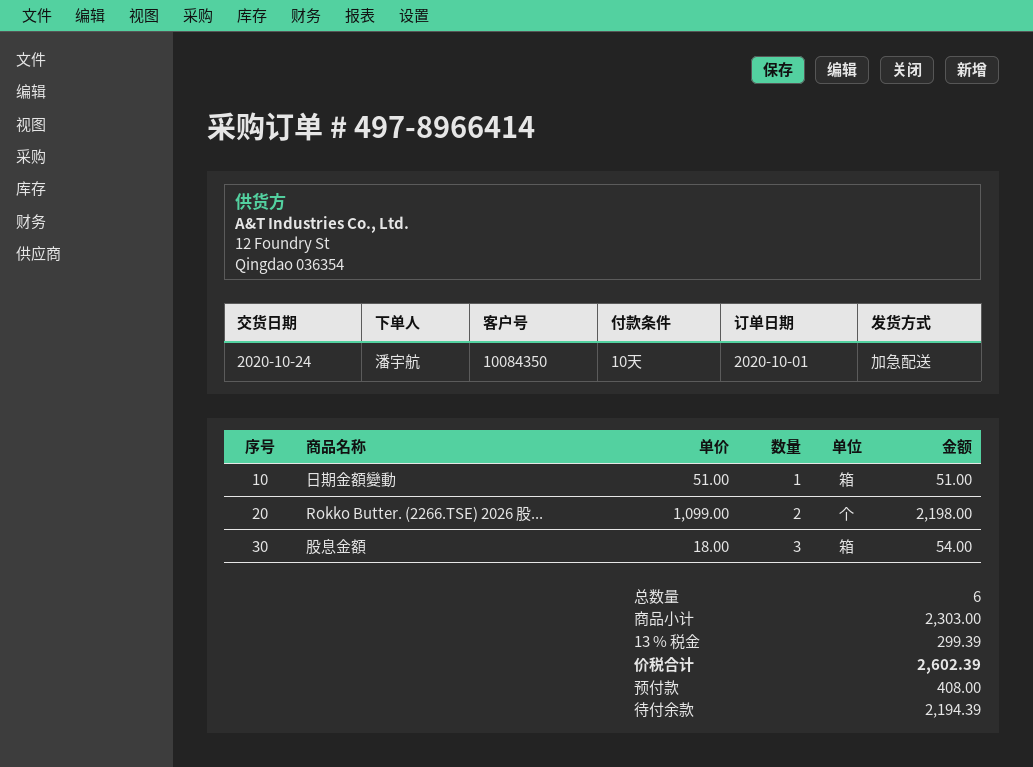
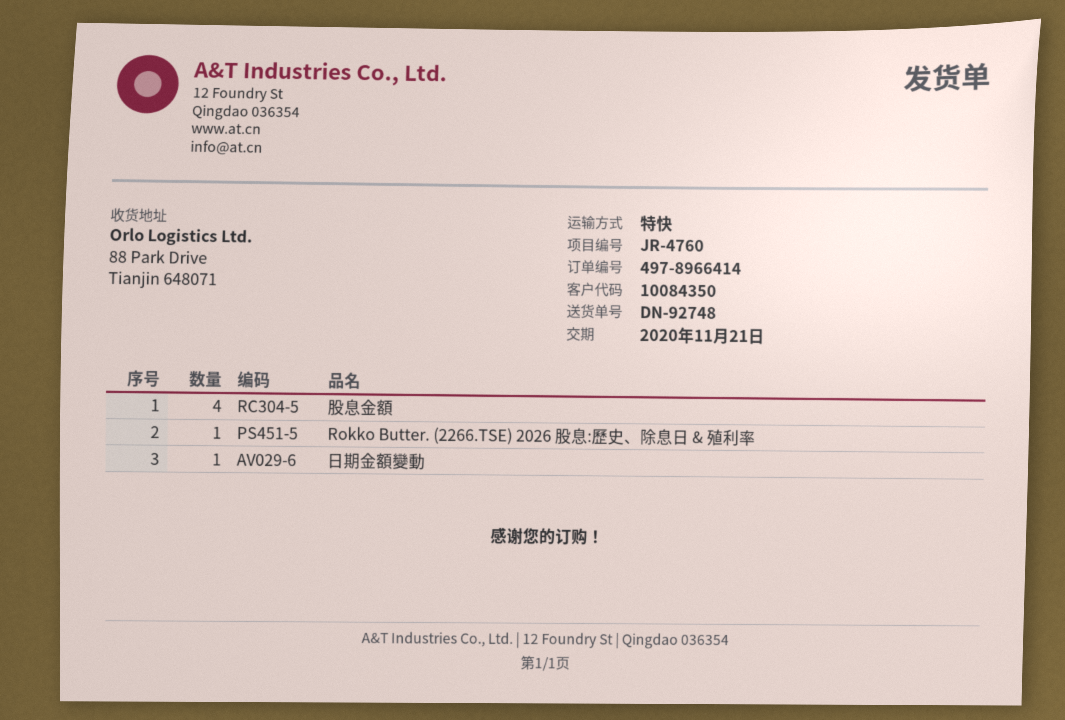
delivery date: 2020-10-24 -> 2020-11-21
Rokko Butter. (2266.TSE) 2026 股...: 2 -> 1
股息金額: 3 -> 4

